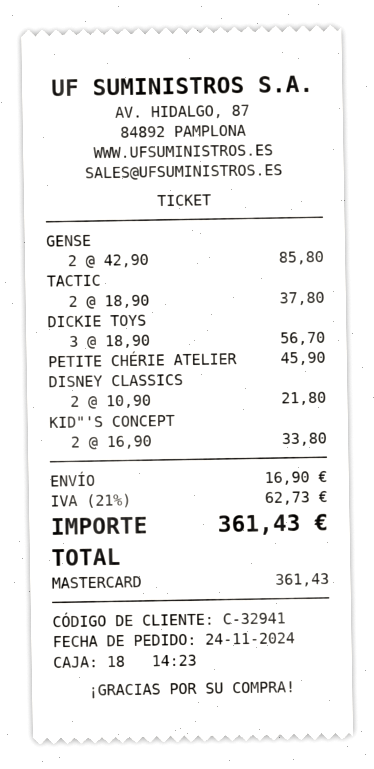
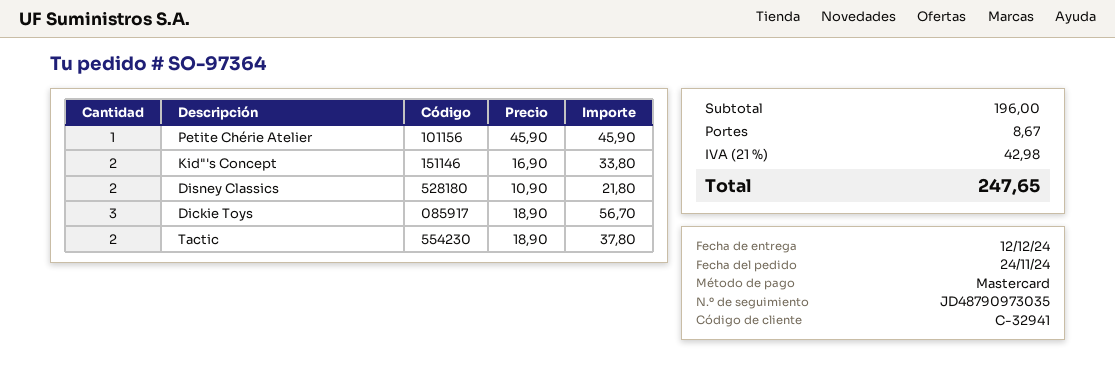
GENSE: 2 x 42.90 = 85.80 -> none
shipping: 16.90 -> 8.67
tax: 21% = 62.73 -> 21% = 42.98
total: 361.43 -> 247.65

